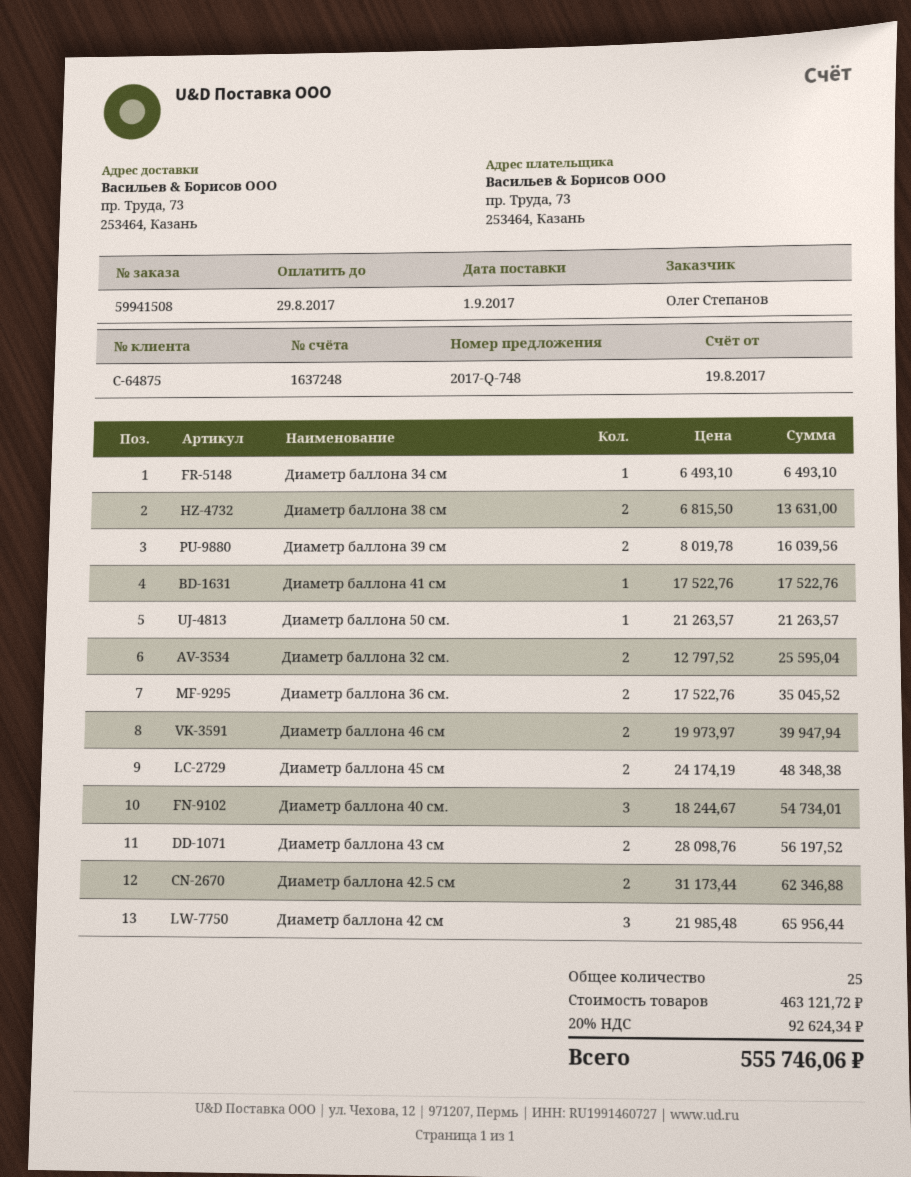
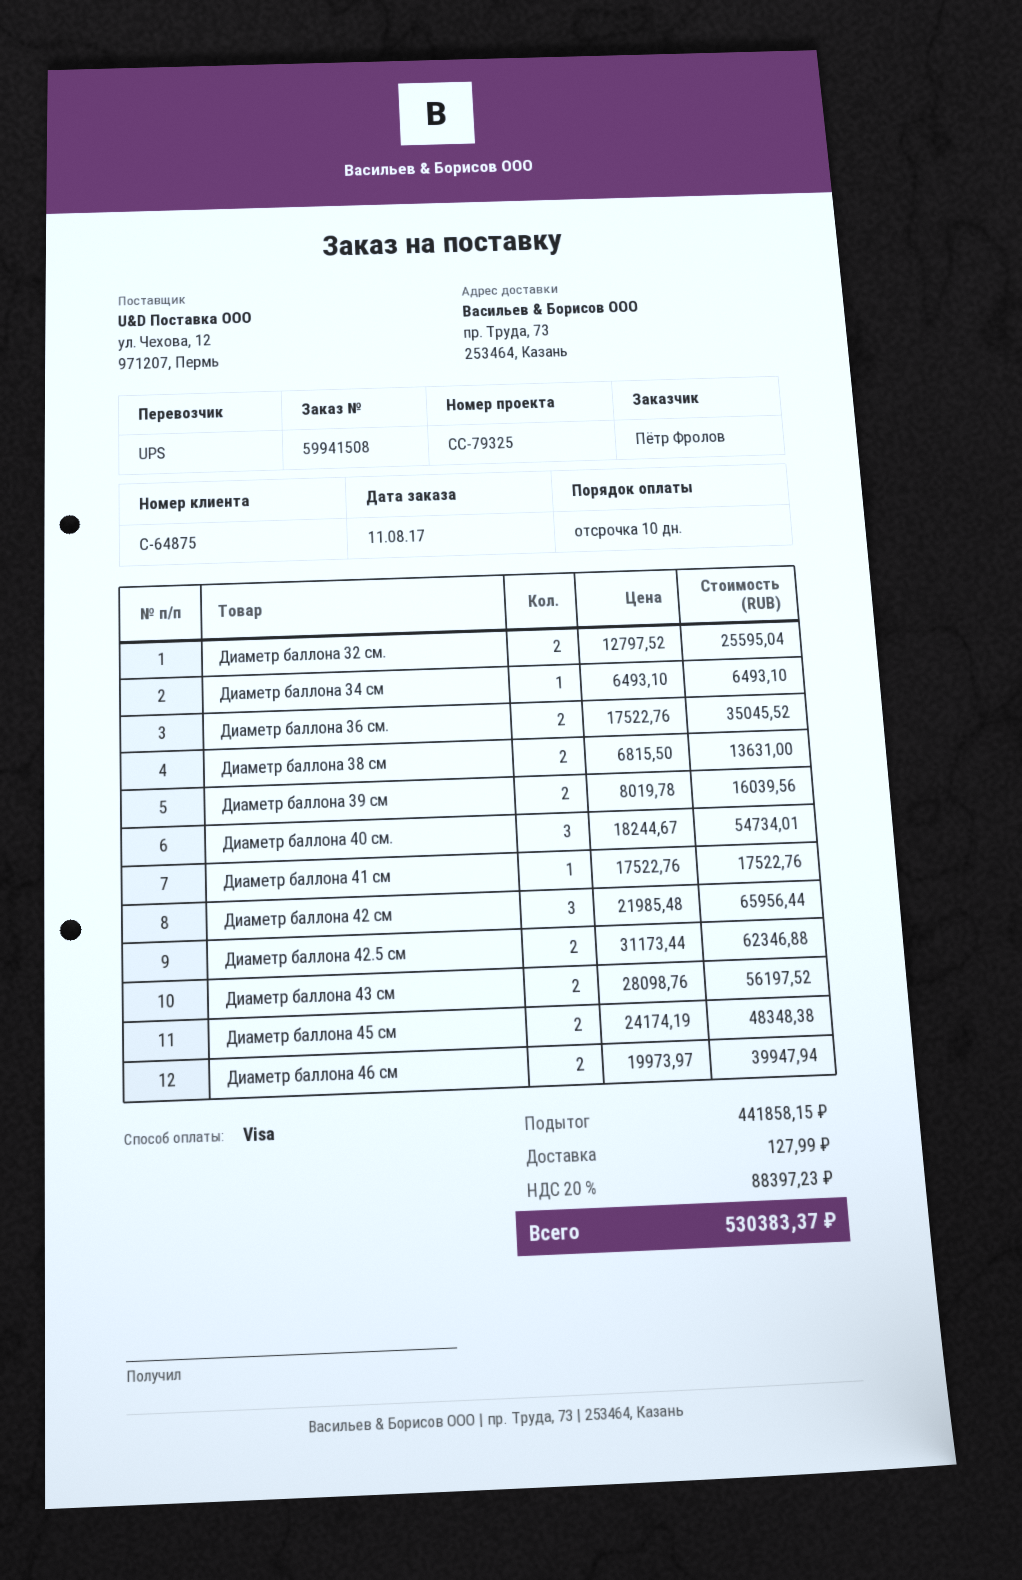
ordered by: Олег Степанов -> Пётр Фролов
Диаметр баллона 50 см.: 1 x 21263.57 = 21263.57 -> none
subtotal: 463121.72 -> 441858.15
shipping: none -> 127.99
tax: 20% = 92624.34 -> 20% = 88397.23
total: 555746.06 -> 530383.37

